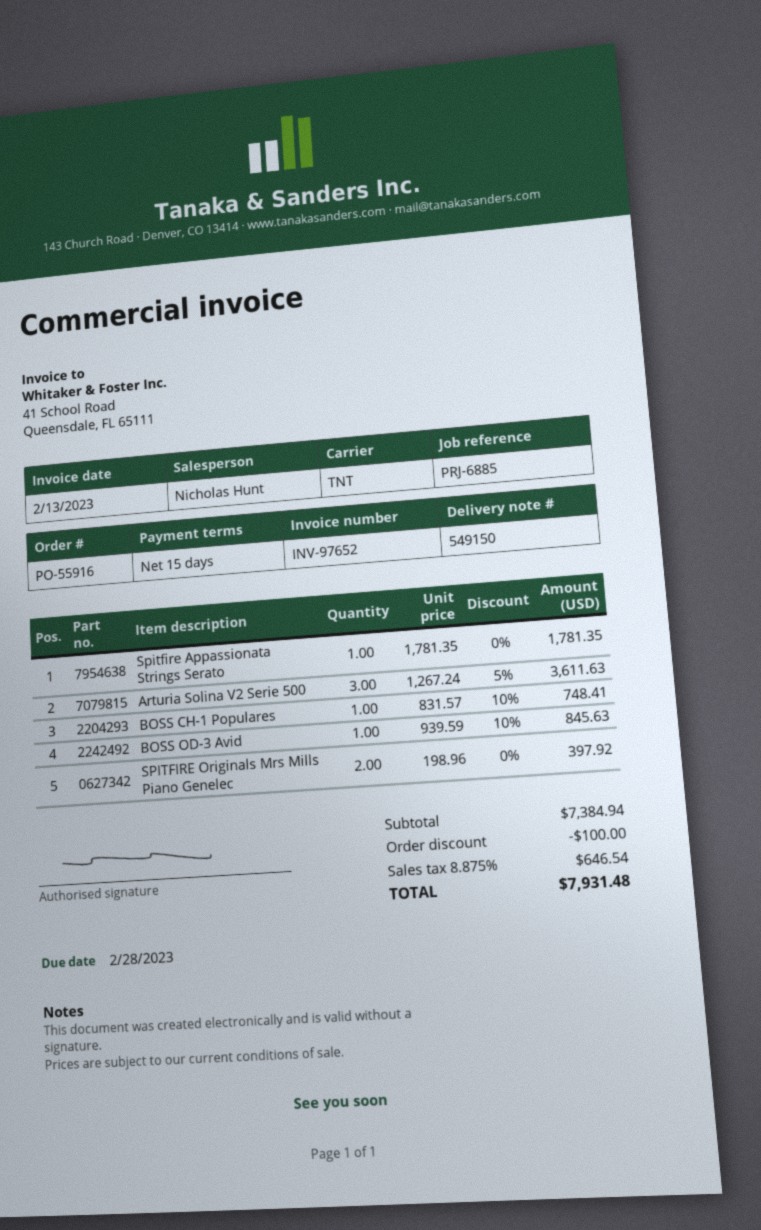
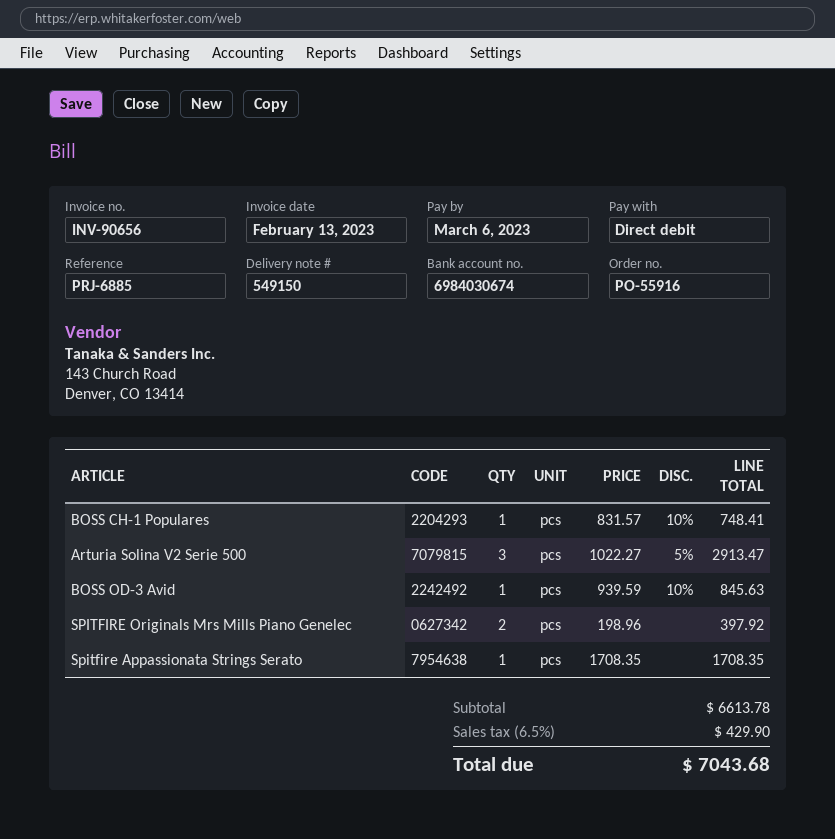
invoice number: INV-97652 -> INV-90656
due date: 2023-02-28 -> 2023-03-06
Spitfire Appassionata Strings Serato: 1 x 1781.35 = 1781.35 -> 1 x 1708.35 = 1708.35
Arturia Solina V2 Serie 500: 3 x 1267.24 - 5% = 3611.63 -> 3 x 1022.27 - 5% = 2913.47
subtotal: 7384.94 -> 6613.78
discount: 100.00 -> none
tax: 8.875% = 646.54 -> 6.5% = 429.90
total: 7931.48 -> 7043.68

